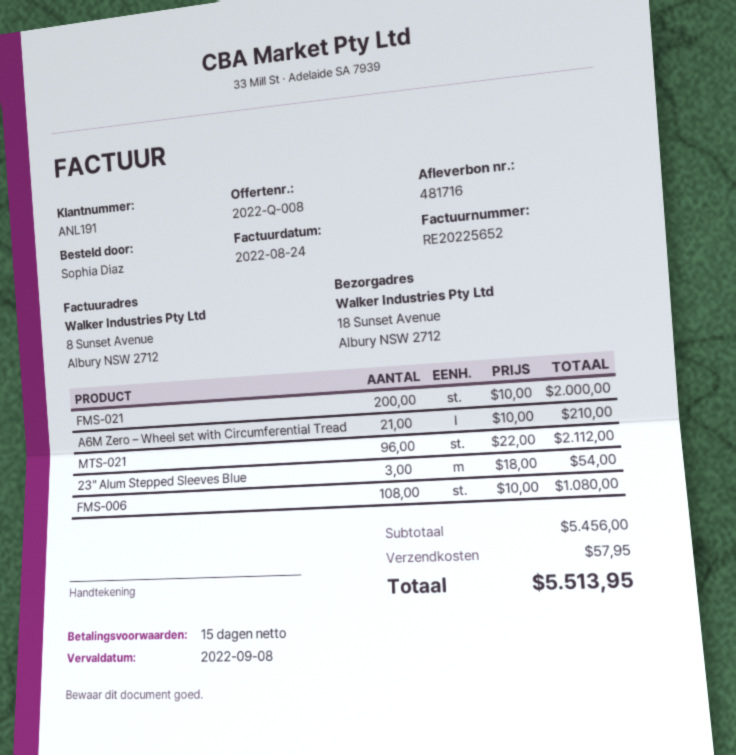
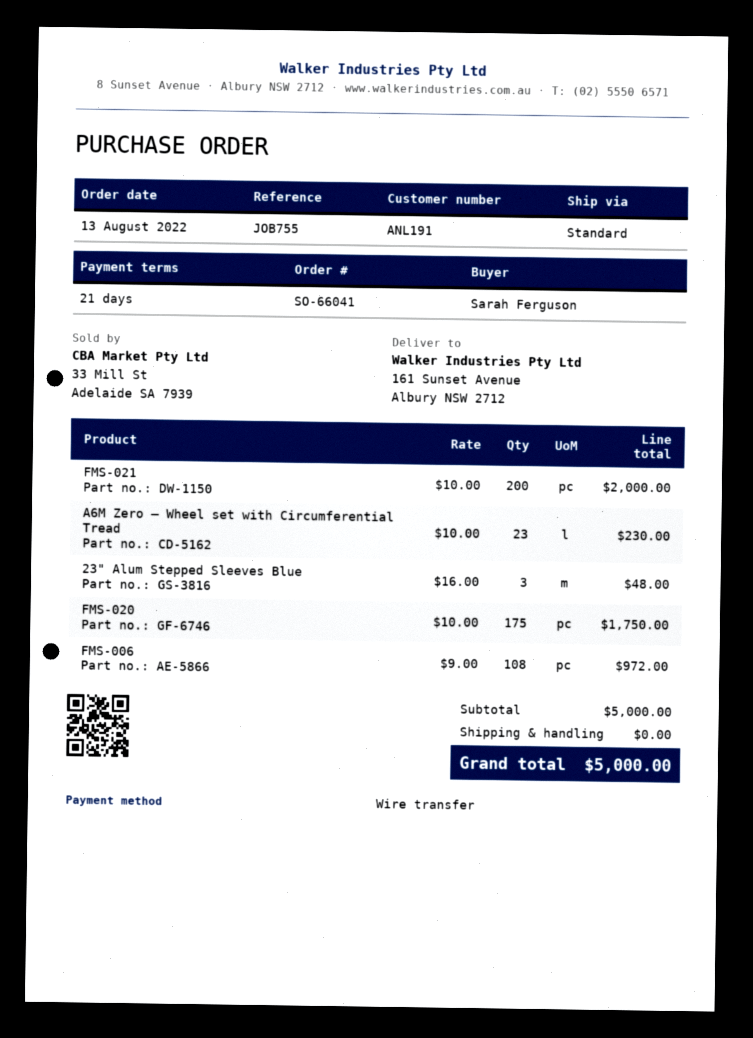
payment terms: 15 days -> 21 days
ordered by: Sophia Diaz -> Sarah Ferguson
ship to: 18 Sunset Avenue, Albury NSW 2712 -> 161 Sunset Avenue, Albury NSW 2712
A6M Zero – Wheel set with Circumferential Tread: 21 x 10.00 = 210.00 -> 23 x 10.00 = 230.00
MTS-021: 96 x 22.00 = 2112.00 -> none
23" Alum Stepped Sleeves Blue: 3 x 18.00 = 54.00 -> 3 x 16.00 = 48.00
FMS-006: 108 x 10.00 = 1080.00 -> 108 x 9.00 = 972.00
FMS-020: none -> 175 x 10.00 = 1750.00
subtotal: 5456.00 -> 5000.00
shipping: 57.95 -> 0.00
total: 5513.95 -> 5000.00

